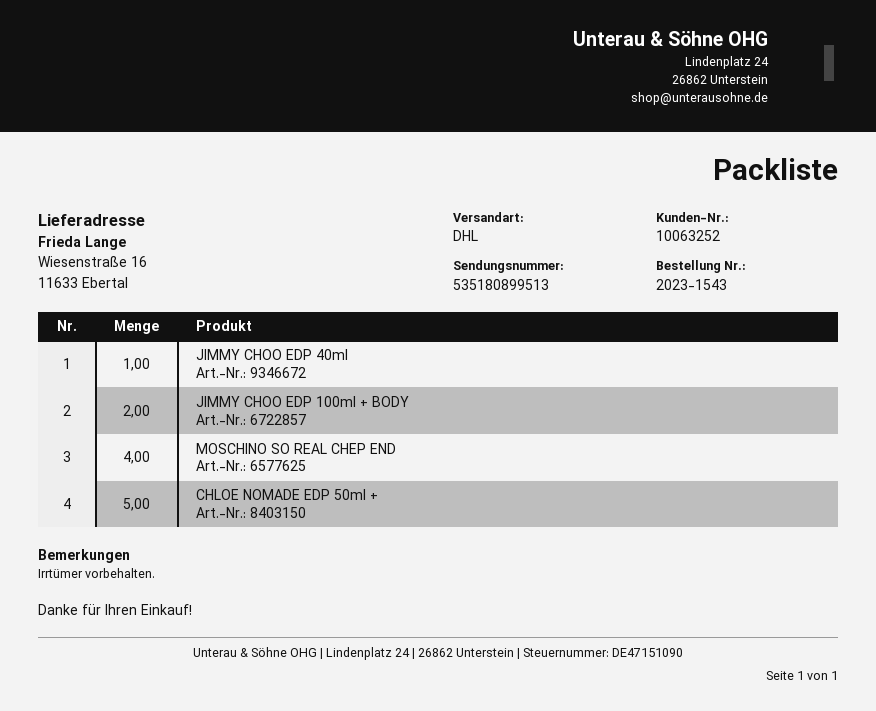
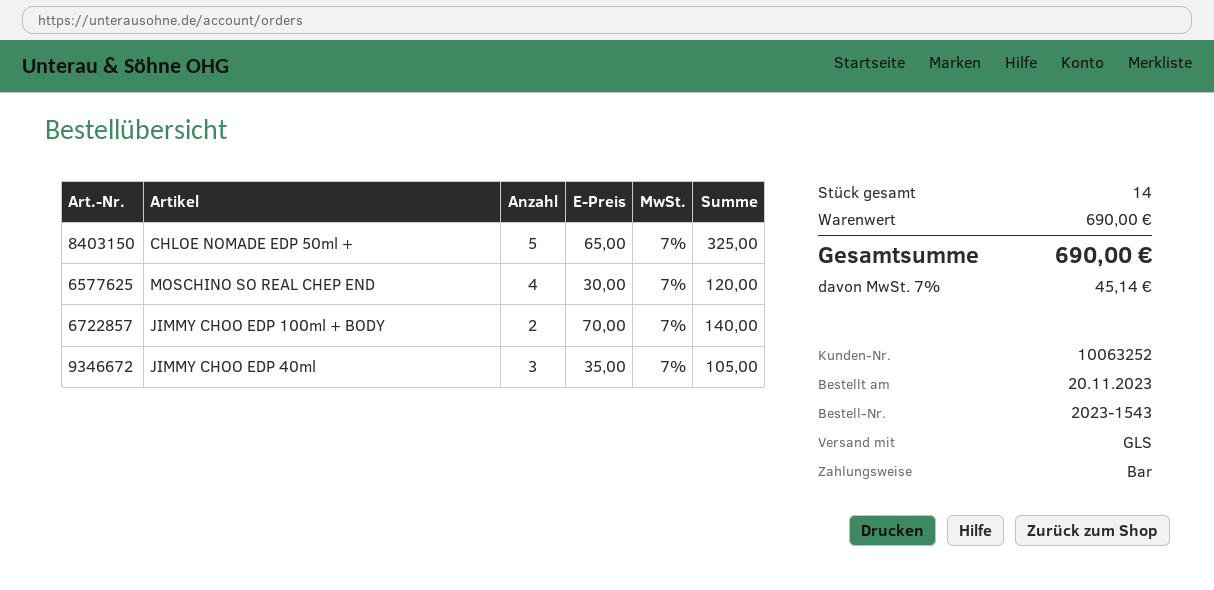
shipping method: DHL -> GLS
JIMMY CHOO EDP 40ml: 1 -> 3

